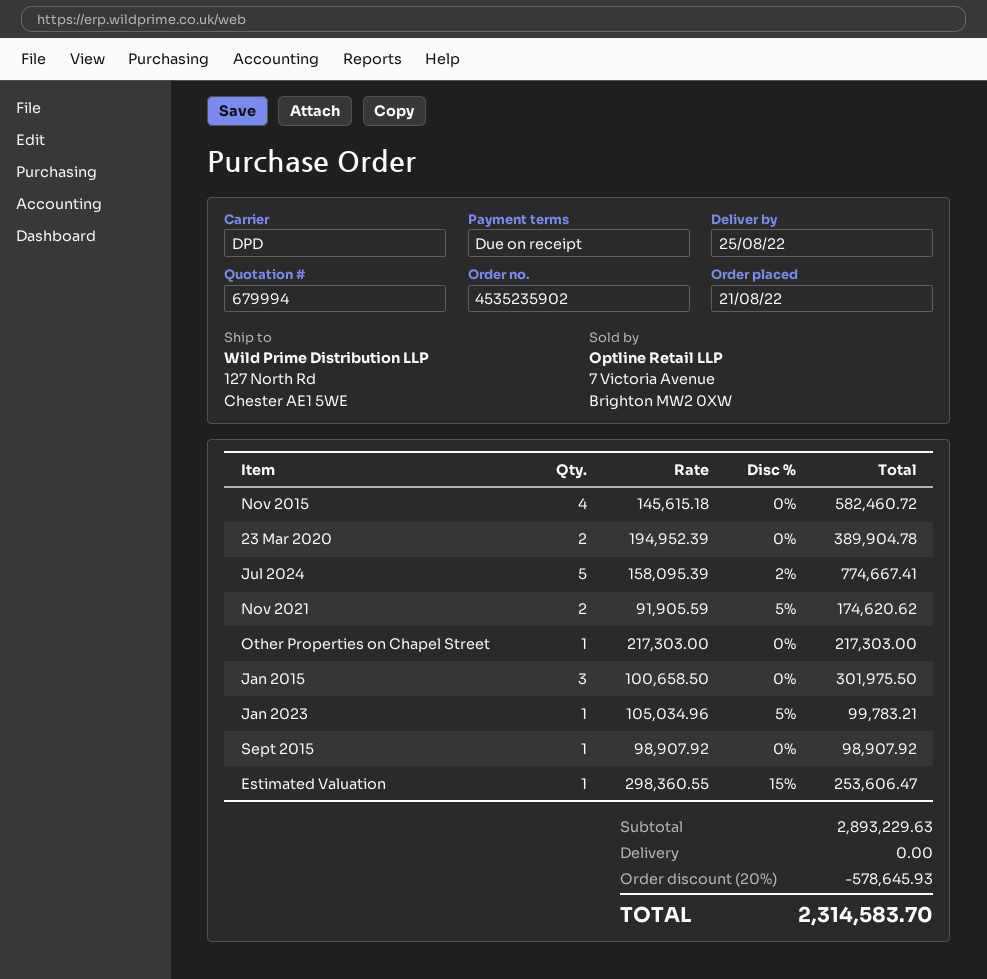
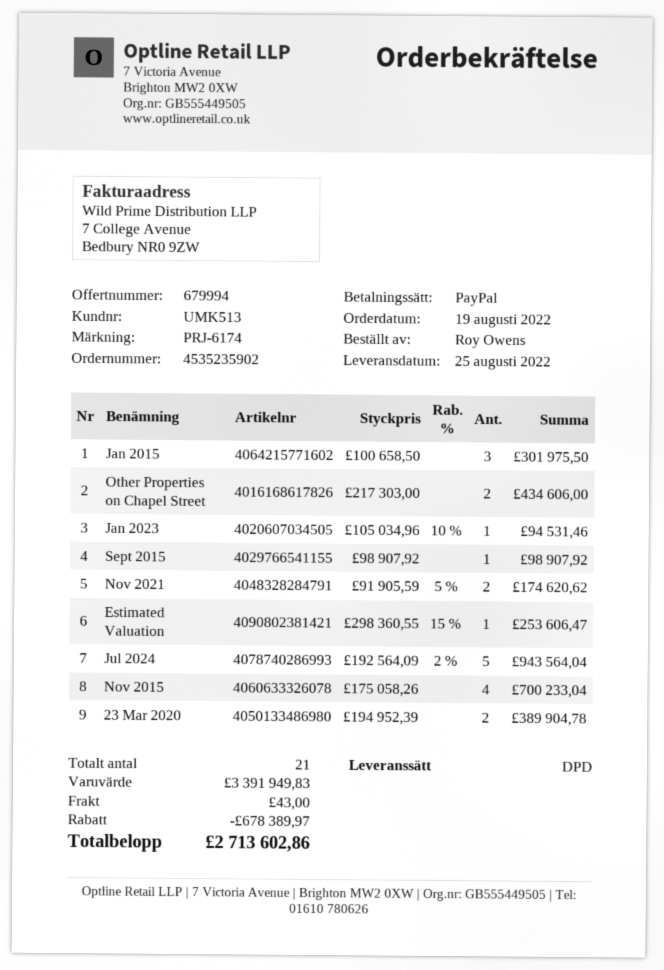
order date: 2022-08-21 -> 2022-08-19
Nov 2015: 4 x 145615.18 = 582460.72 -> 4 x 175058.26 = 700233.04
Jul 2024: 5 x 158095.39 - 2% = 774667.41 -> 5 x 192564.09 - 2% = 943564.04
Other Properties on Chapel Street: 1 x 217303.00 = 217303.00 -> 2 x 217303.00 = 434606.00
Jan 2023: 1 x 105034.96 - 5% = 99783.21 -> 1 x 105034.96 - 10% = 94531.46
subtotal: 2893229.63 -> 3391949.83
discount: 578645.93 -> 678389.97
shipping: 0.00 -> 43.00
total: 2314583.70 -> 2713602.86

